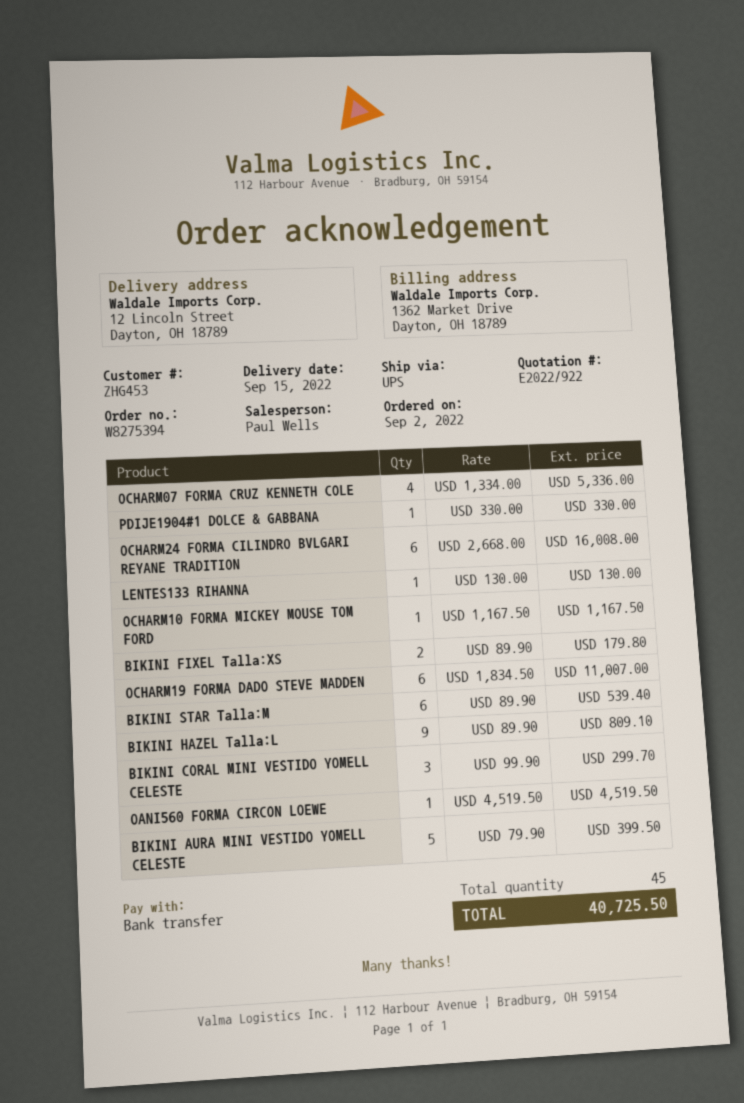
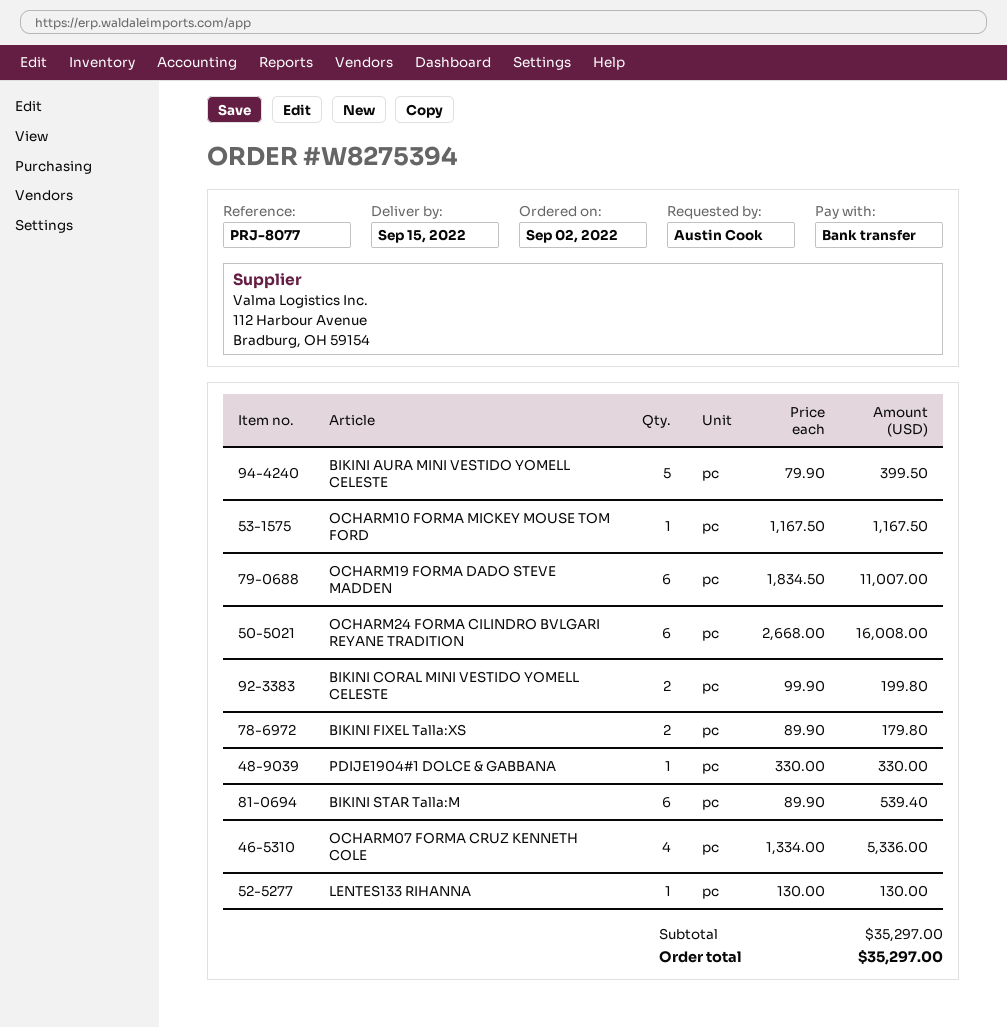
BIKINI HAZEL Talla:L: 9 x 89.90 = 809.10 -> none
BIKINI CORAL MINI VESTIDO YOMELL CELESTE: 3 x 99.90 = 299.70 -> 2 x 99.90 = 199.80
OANI560 FORMA CIRCON LOEWE: 1 x 4519.50 = 4519.50 -> none
total: 40725.50 -> 35297.00

